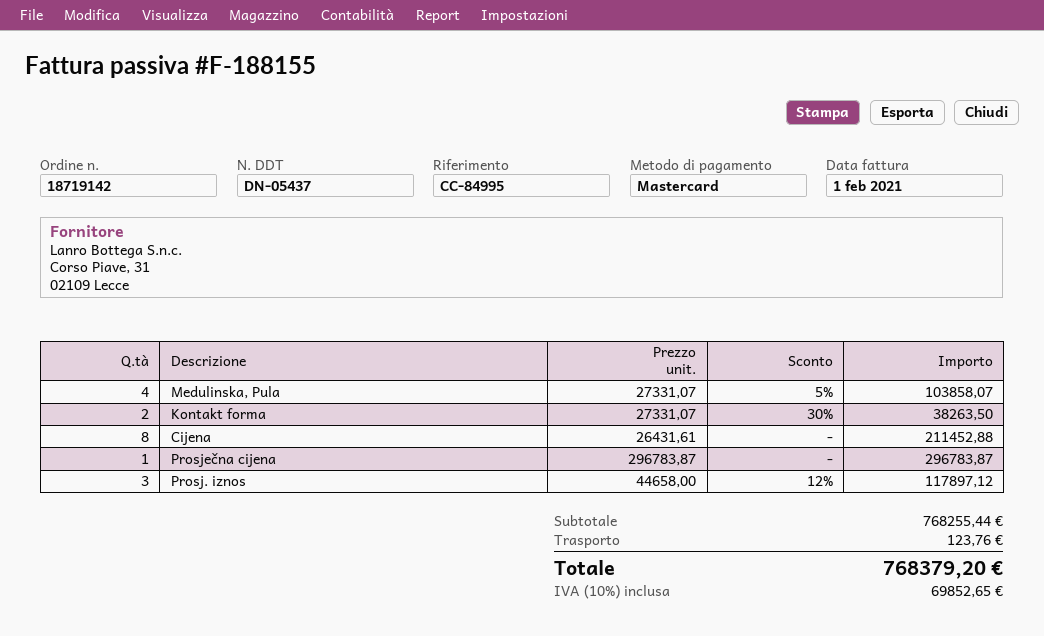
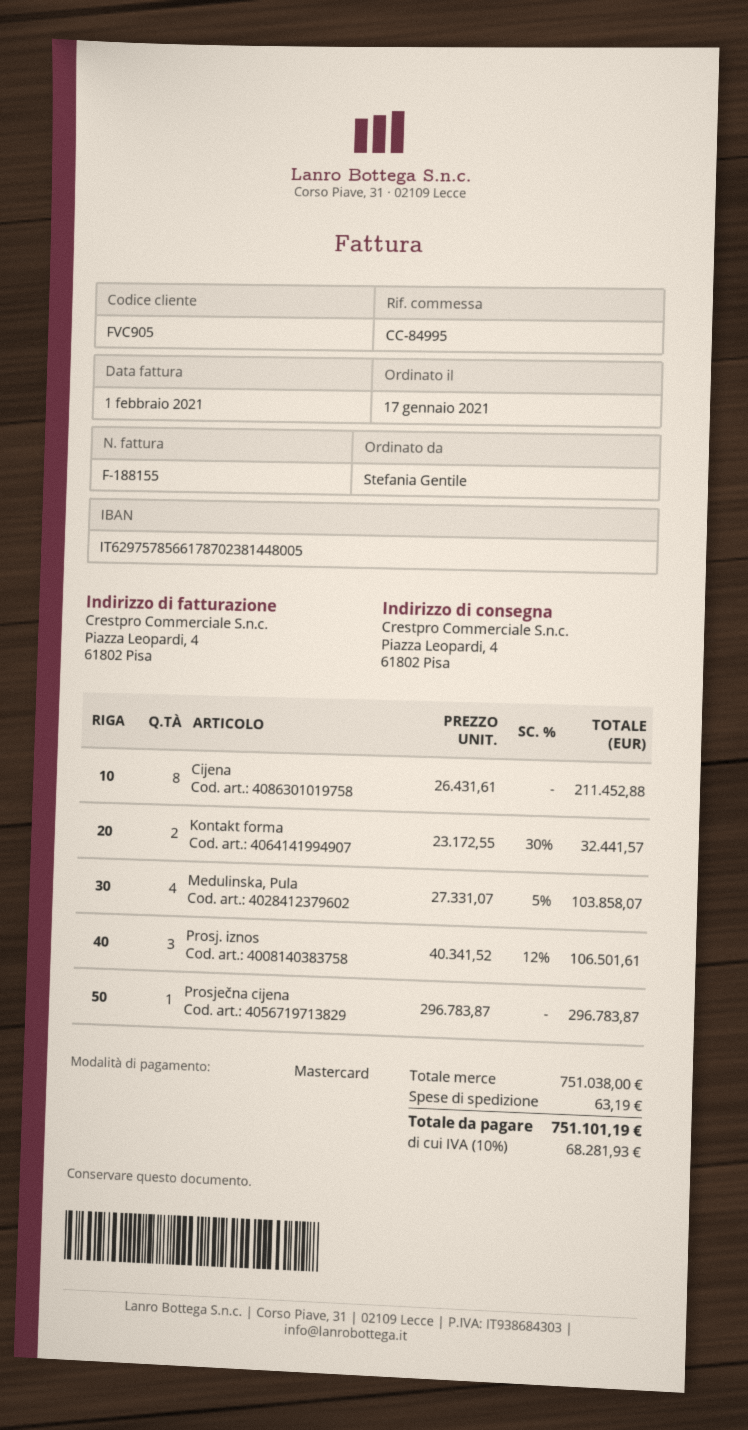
Kontakt forma: 2 x 27331.07 - 30% = 38263.50 -> 2 x 23172.55 - 30% = 32441.57
Prosj. iznos: 3 x 44658.00 - 12% = 117897.12 -> 3 x 40341.52 - 12% = 106501.61
subtotal: 768255.44 -> 751038.00
shipping: 123.76 -> 63.19
tax: 10% = 69852.65 -> 10% = 68281.93
total: 768379.20 -> 751101.19

